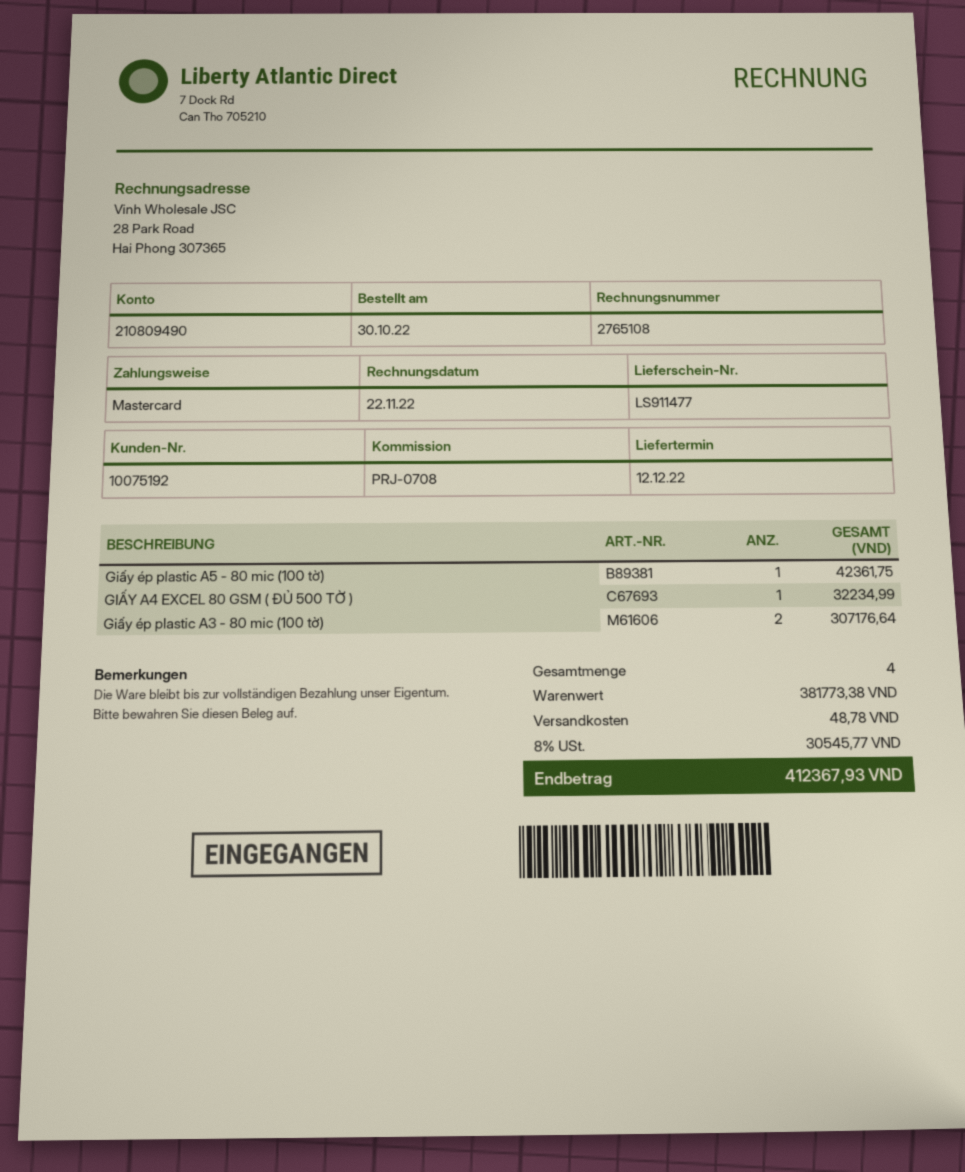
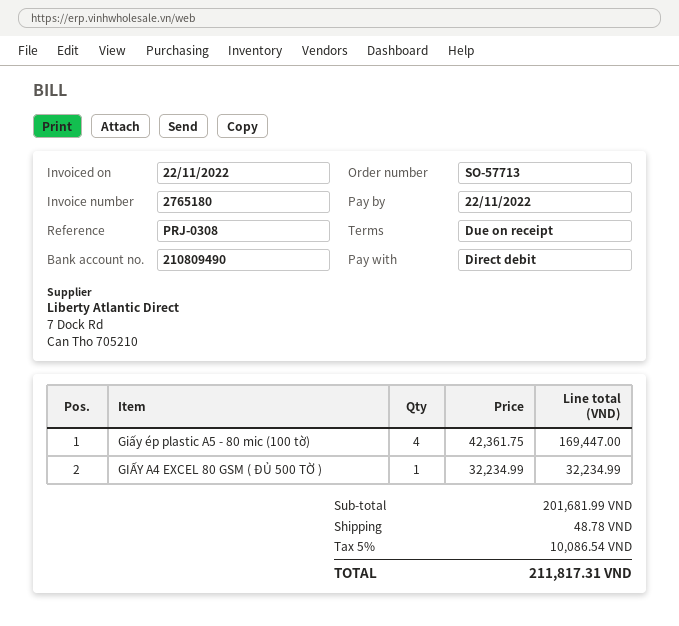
invoice number: 2765108 -> 2765180
reference: PRJ-0708 -> PRJ-0308
payment method: Mastercard -> direct debit
Giấy ép plastic A5 - 80 mic (100 tờ): 1 for 42361.75 -> 4 for 169447.00
Giấy ép plastic A3 - 80 mic (100 tờ): 2 for 307176.64 -> none
subtotal: 381773.38 -> 201681.99
tax: 8% = 30545.77 -> 5% = 10086.54
total: 412367.93 -> 211817.31

